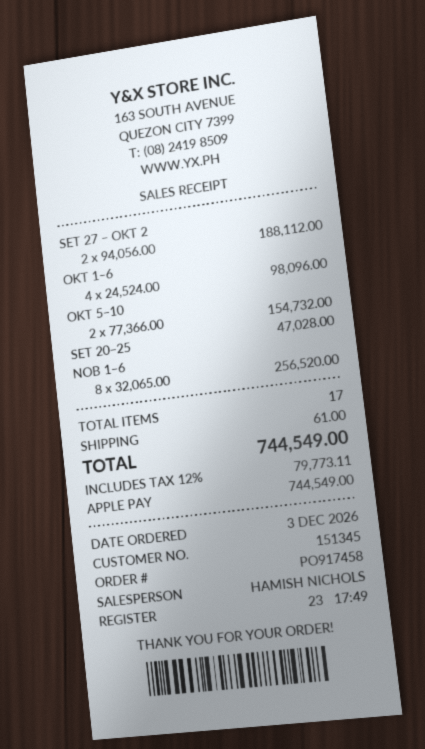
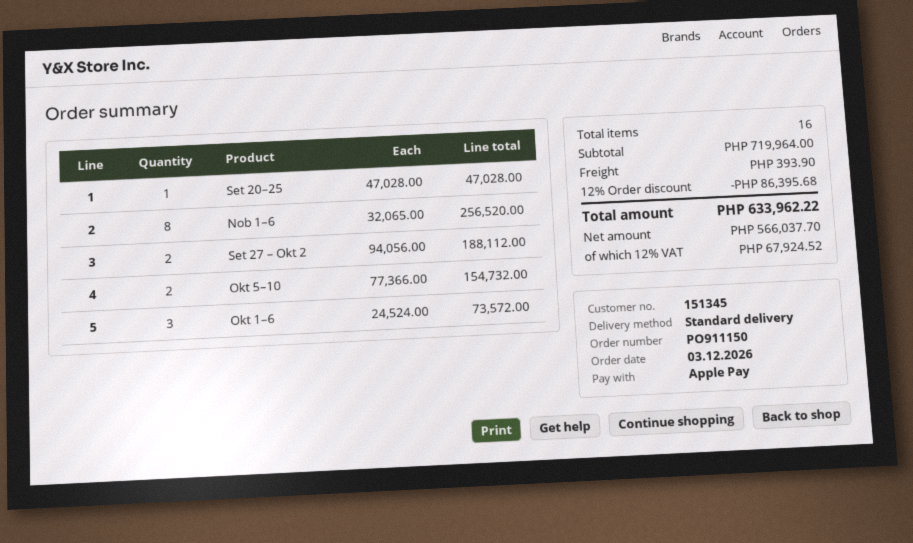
order number: PO917458 -> PO911150
OKT 1–6: 4 x 24524.00 = 98096.00 -> 3 x 24524.00 = 73572.00
total quantity: 17 -> 16
discount: none -> 12% = 86395.68
shipping: 61.00 -> 393.90
tax: 12% = 79773.11 -> 12% = 67924.52
total: 744549.00 -> 633962.22

